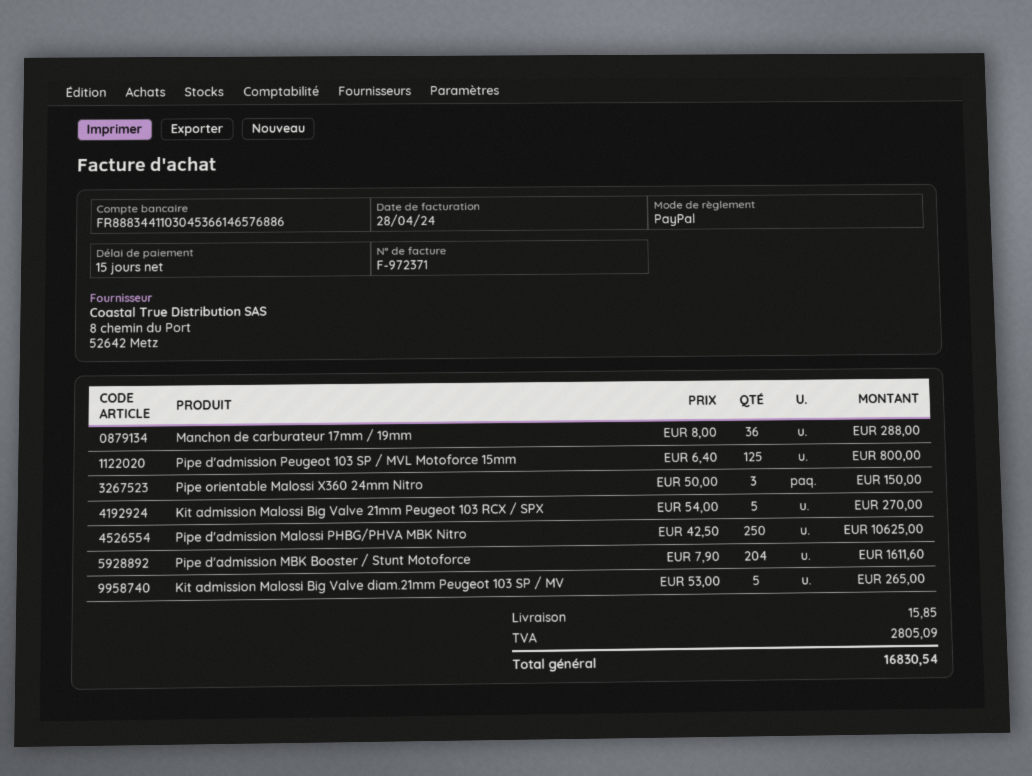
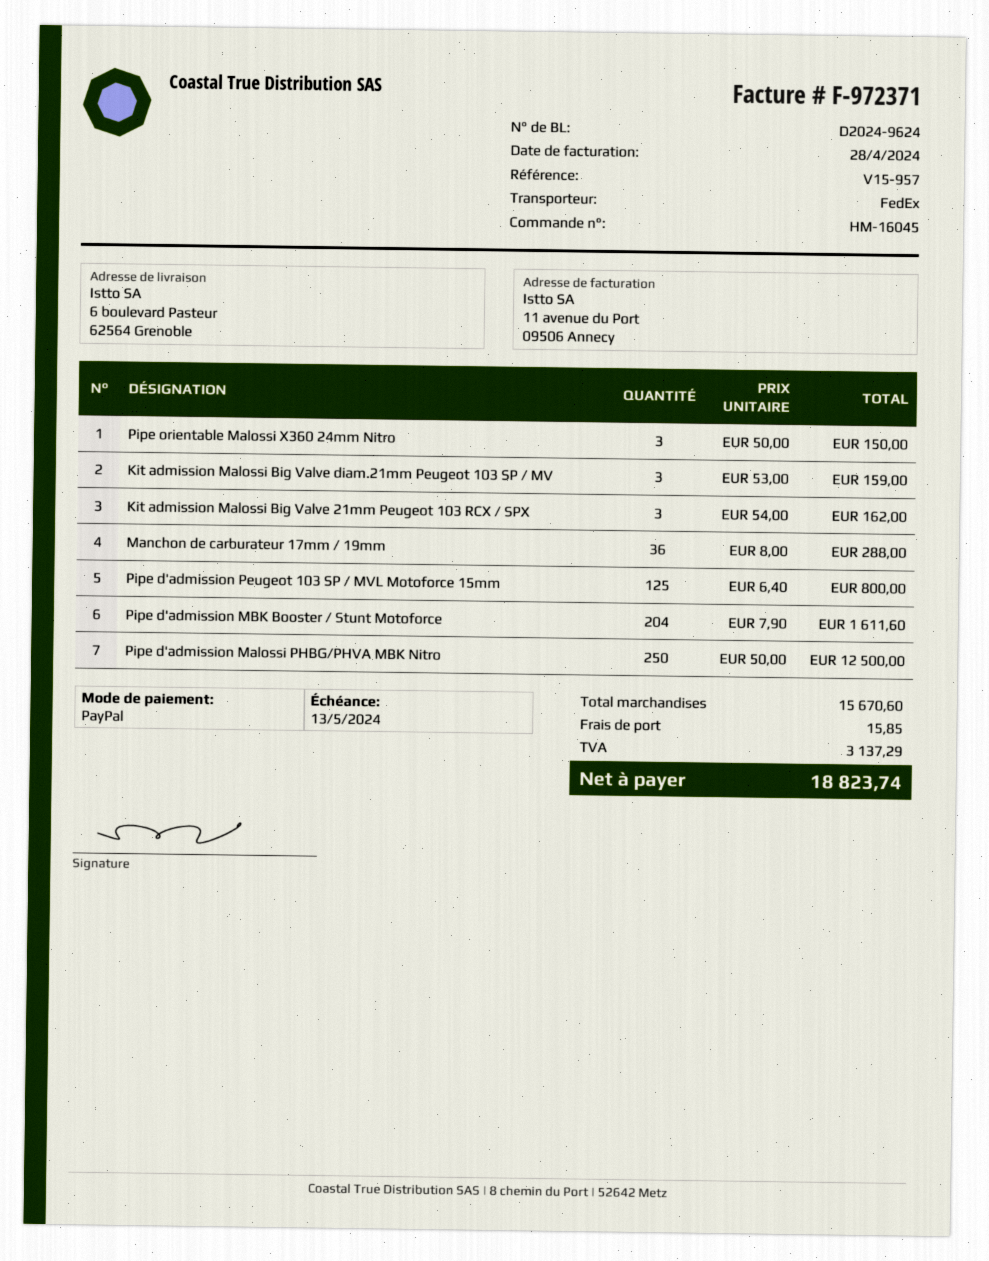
Kit admission Malossi Big Valve 21mm Peugeot 103 RCX / SPX: 5 x 54.00 = 270.00 -> 3 x 54.00 = 162.00
Pipe d'admission Malossi PHBG/PHVA MBK Nitro: 250 x 42.50 = 10625.00 -> 250 x 50.00 = 12500.00
Kit admission Malossi Big Valve diam.21mm Peugeot 103 SP / MV: 5 x 53.00 = 265.00 -> 3 x 53.00 = 159.00
tax: 2805.09 -> 3137.29
total: 16830.54 -> 18823.74

